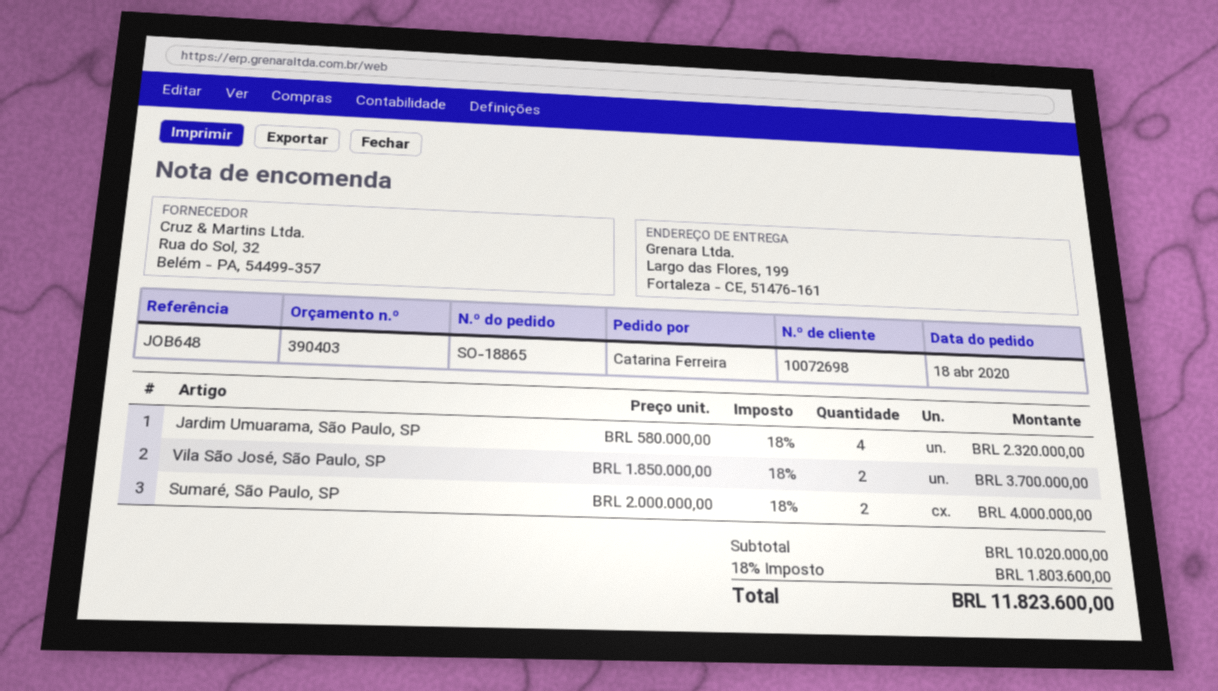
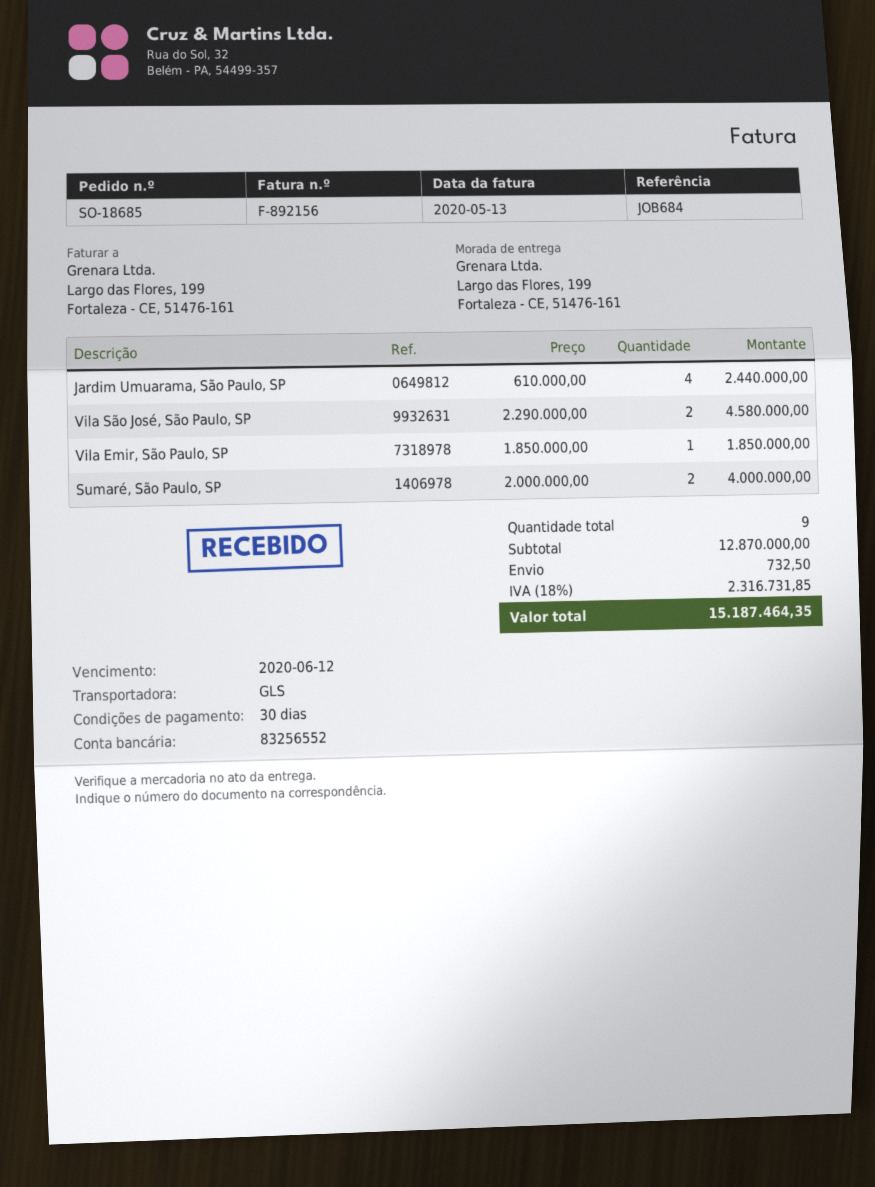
order number: SO-18865 -> SO-18685
reference: JOB648 -> JOB684
Jardim Umuarama, São Paulo, SP: 4 x 580000.00 = 2320000.00 -> 4 x 610000.00 = 2440000.00
Vila São José, São Paulo, SP: 2 x 1850000.00 = 3700000.00 -> 2 x 2290000.00 = 4580000.00
Vila Emir, São Paulo, SP: none -> 1 x 1850000.00 = 1850000.00
subtotal: 10020000.00 -> 12870000.00
shipping: none -> 732.50
tax: 18% = 1803600.00 -> 18% = 2316731.85
total: 11823600.00 -> 15187464.35

